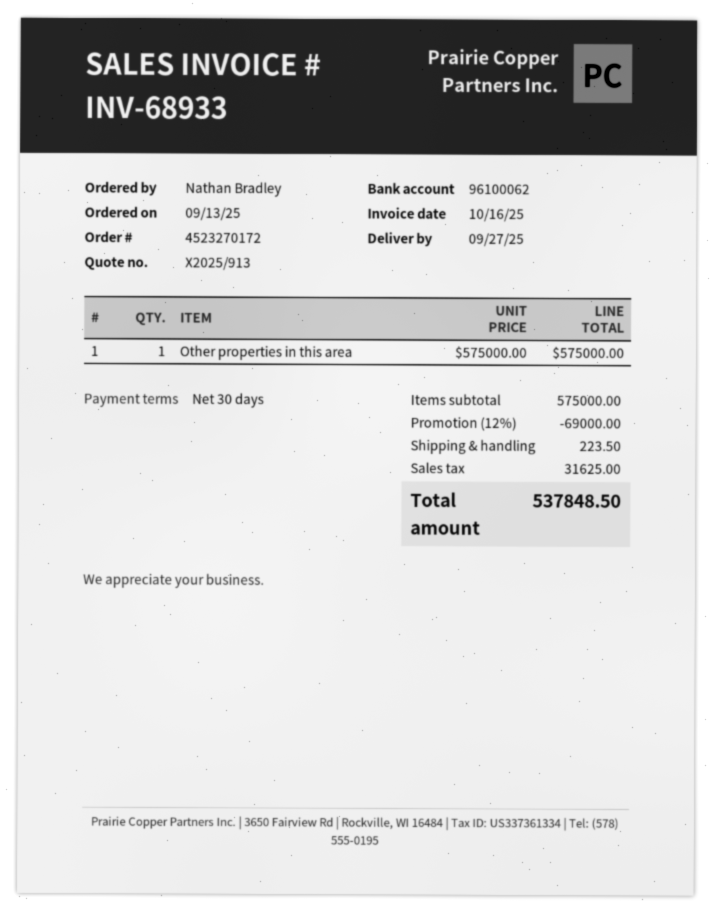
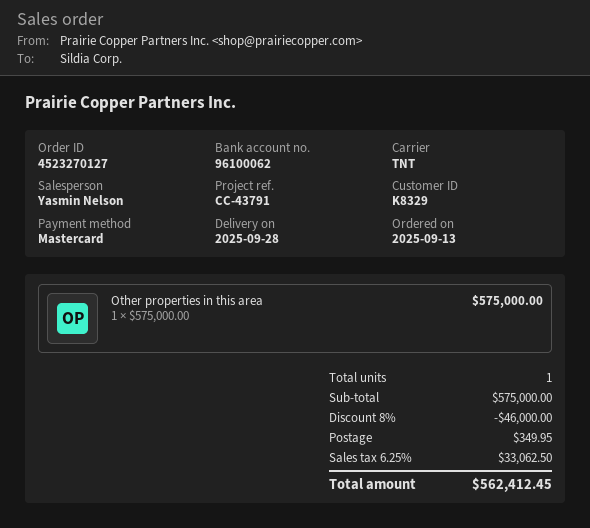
order number: 4523270172 -> 4523270127
delivery date: 2025-09-27 -> 2025-09-28
discount: 12% = 69000.00 -> 8% = 46000.00
shipping: 223.50 -> 349.95
tax: 31625.00 -> 33062.50
total: 537848.50 -> 562412.45

